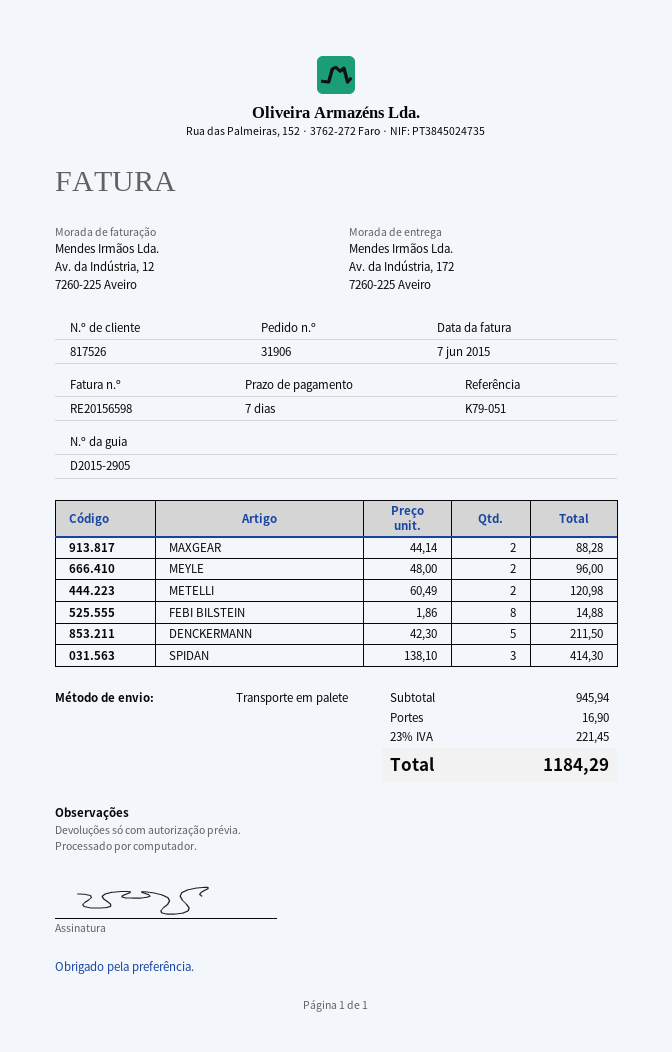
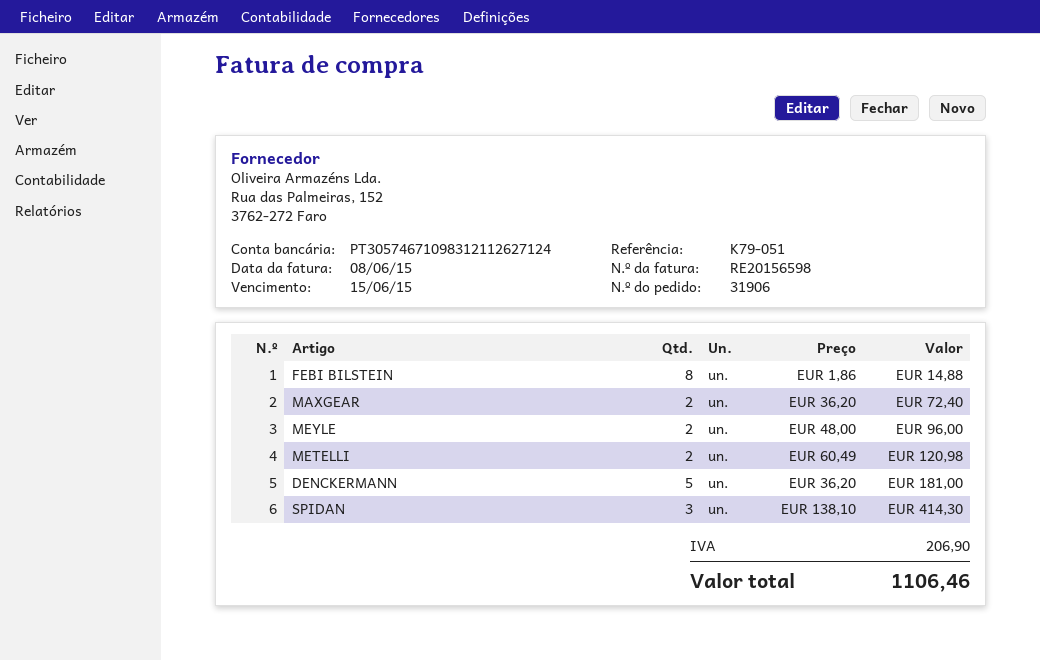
invoice date: 2015-06-07 -> 2015-06-08
MAXGEAR: 2 x 44.14 = 88.28 -> 2 x 36.20 = 72.40
DENCKERMANN: 5 x 42.30 = 211.50 -> 5 x 36.20 = 181.00
shipping: 16.90 -> none
tax: 221.45 -> 206.90
total: 1184.29 -> 1106.46

